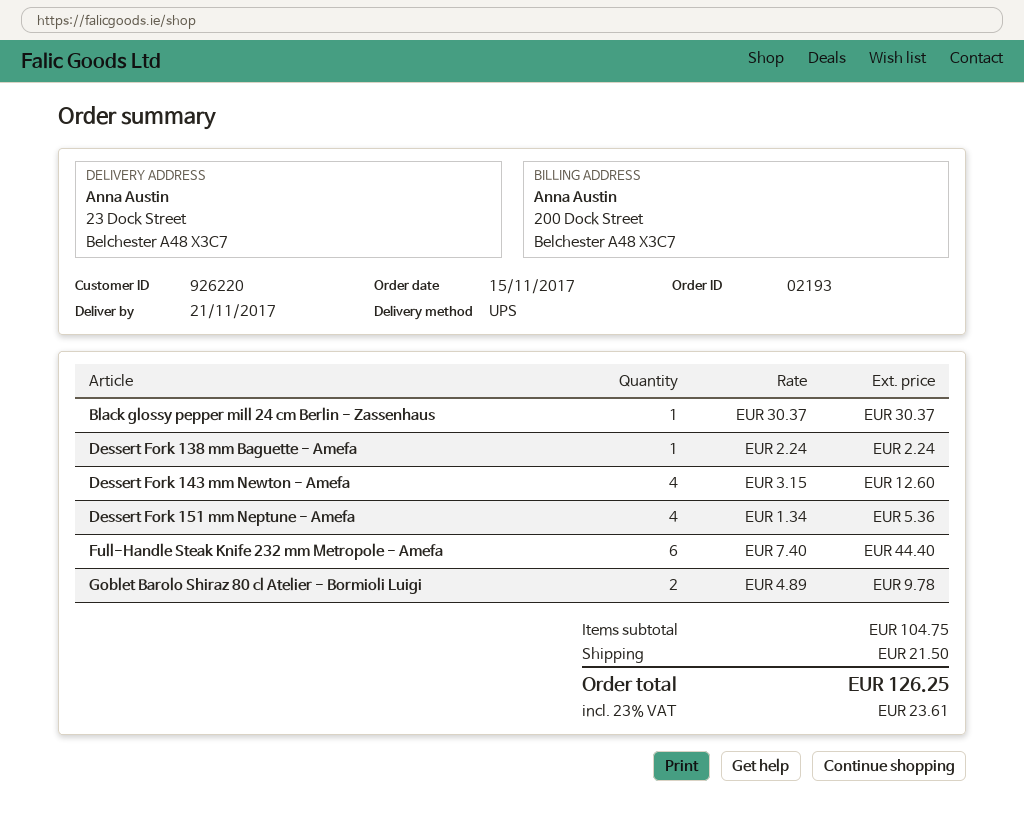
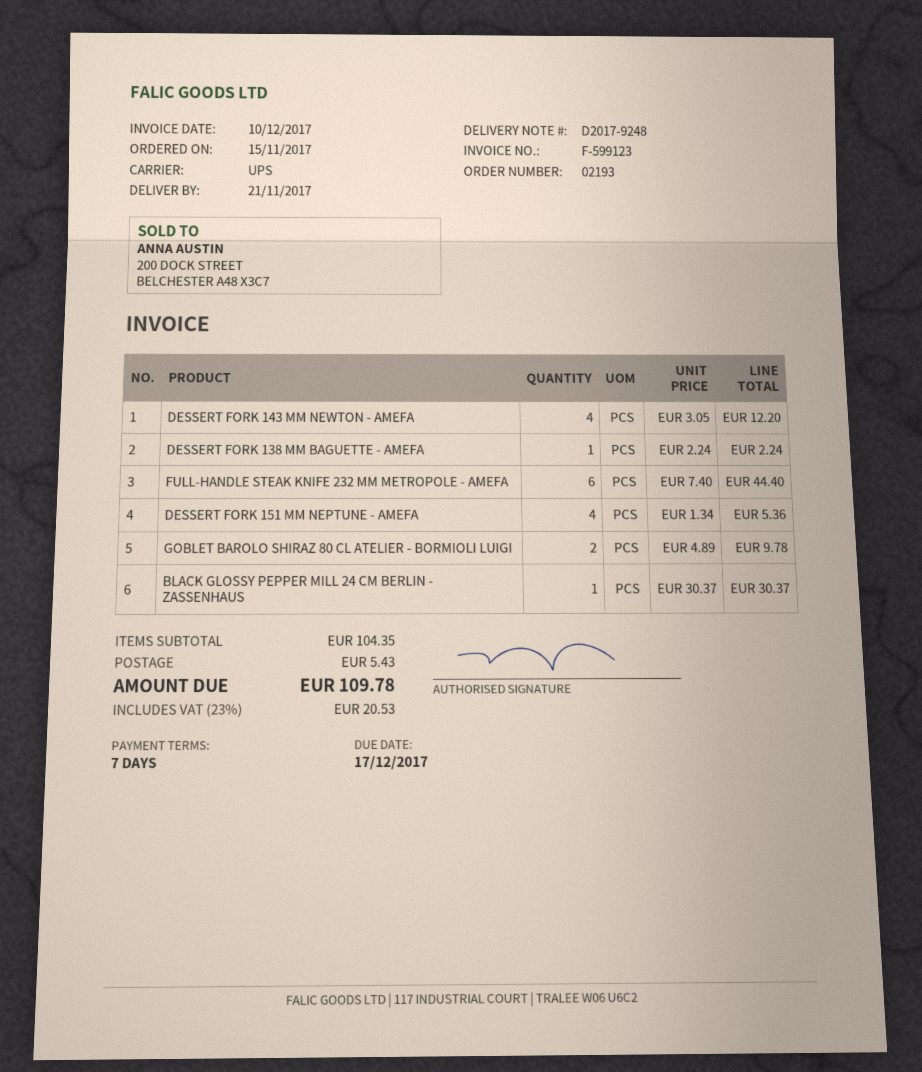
Dessert Fork 143 mm Newton - Amefa: 4 x 3.15 = 12.60 -> 4 x 3.05 = 12.20
subtotal: 104.75 -> 104.35
shipping: 21.50 -> 5.43
tax: 23% = 23.61 -> 23% = 20.53
total: 126.25 -> 109.78

